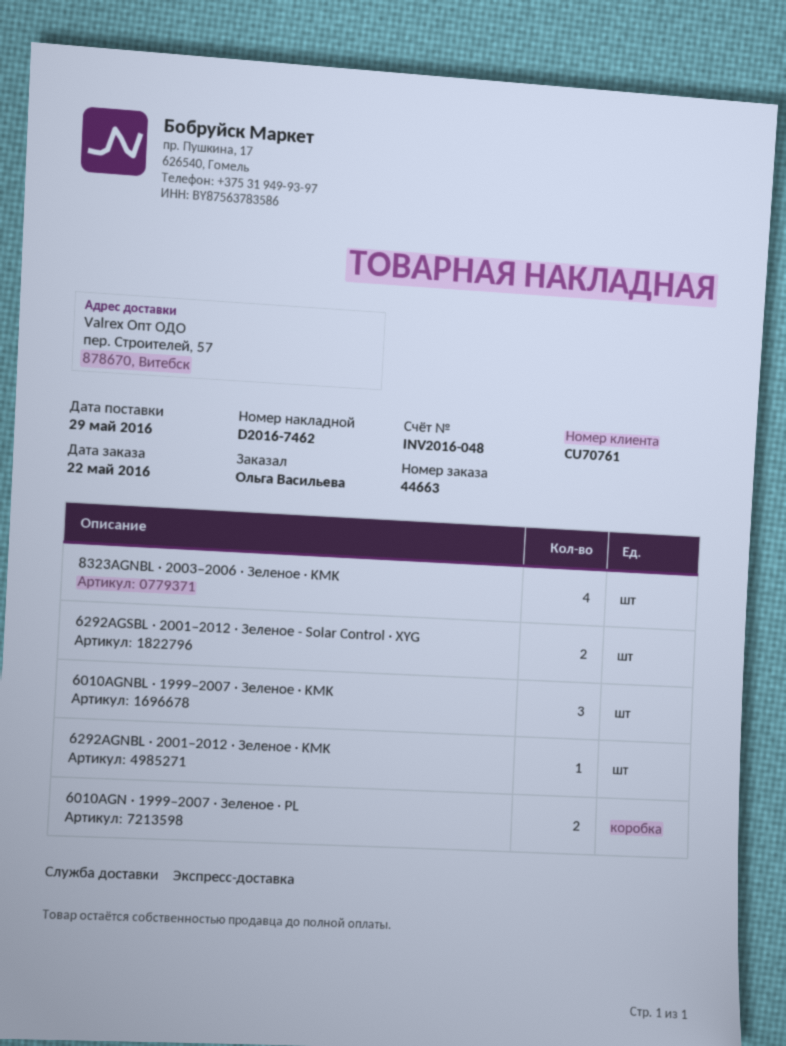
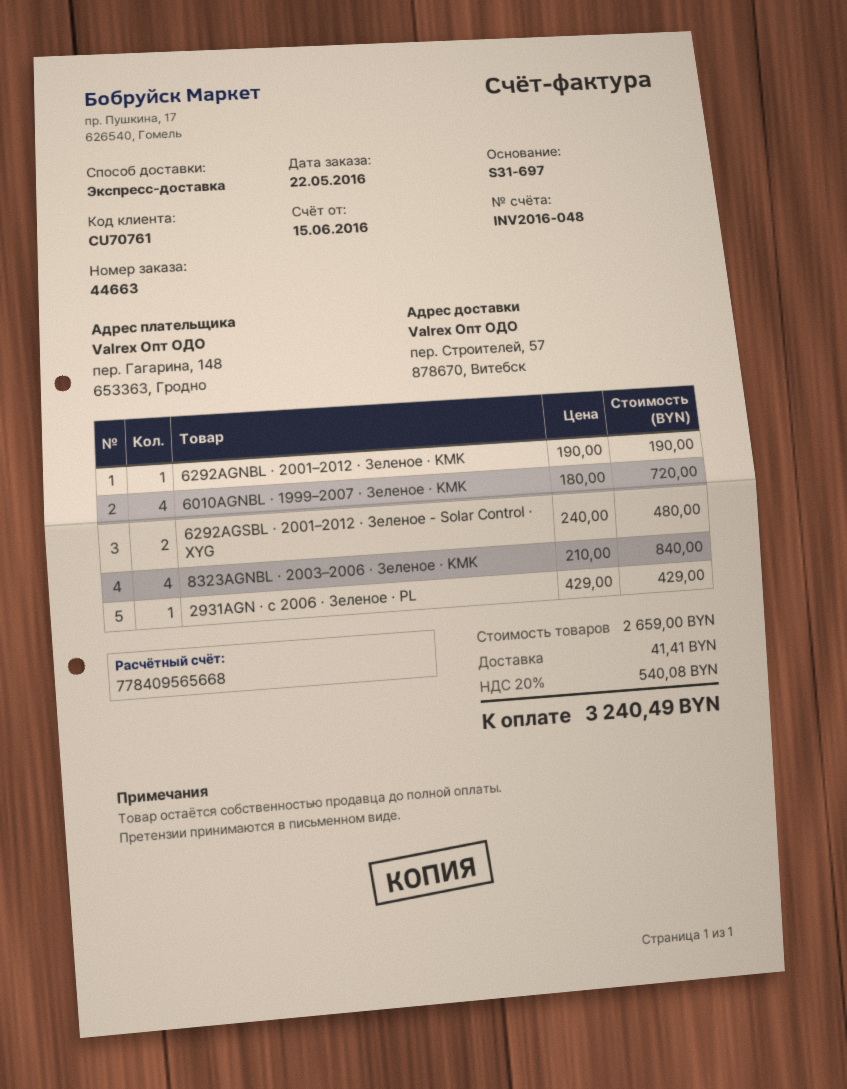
6010AGNBL · 1999–2007 · Зеленое · KMK: 3 -> 4
6010AGN · 1999–2007 · Зеленое · PL: 2 -> none
2931AGN · с 2006 · Зеленое · PL: none -> 1

